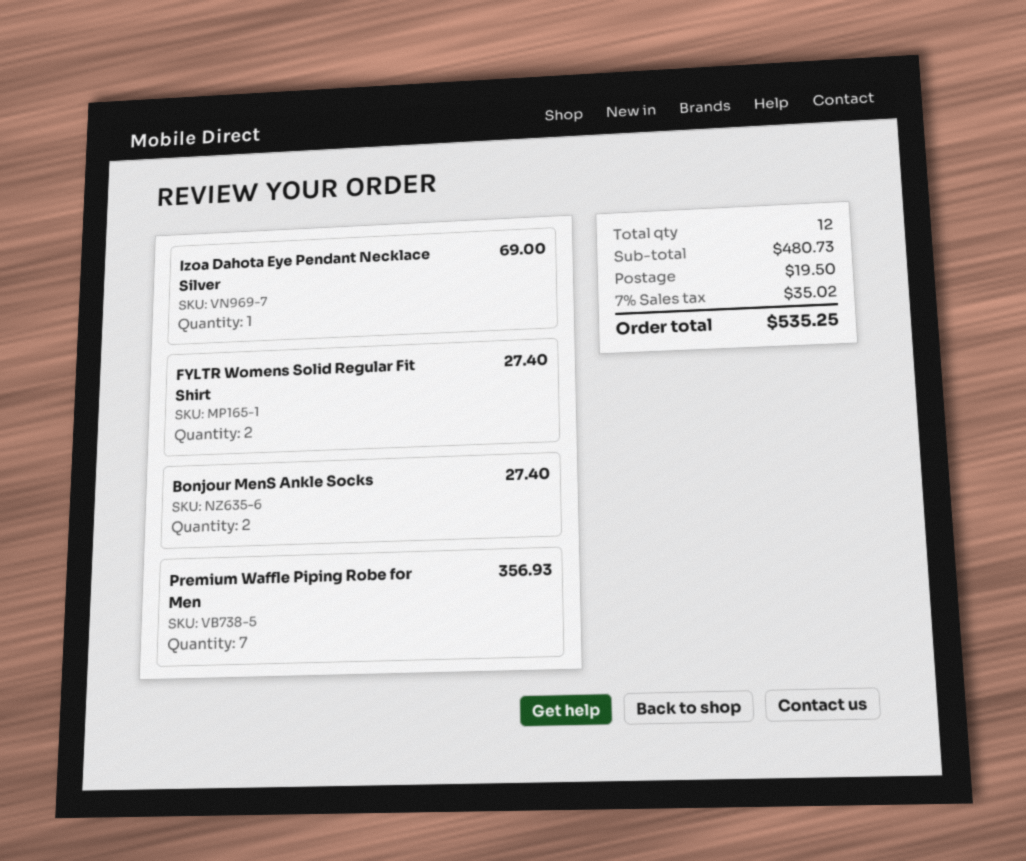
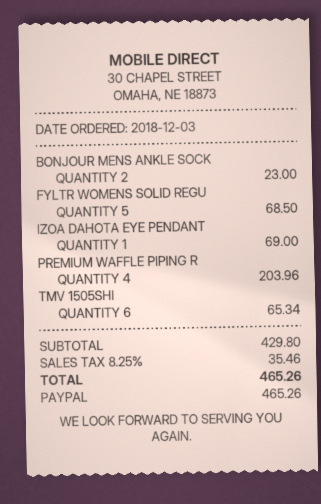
FYLTR Womens Solid Regular Fit Shirt: 2 for 27.40 -> 5 for 68.50
Bonjour MenS Ankle Socks: 2 for 27.40 -> 2 for 23.00
Premium Waffle Piping Robe for Men: 7 for 356.93 -> 4 for 203.96
TMV 1505SHI: none -> 6 for 65.34
subtotal: 480.73 -> 429.80
shipping: 19.50 -> none
tax: 7% = 35.02 -> 8.25% = 35.46
total: 535.25 -> 465.26

